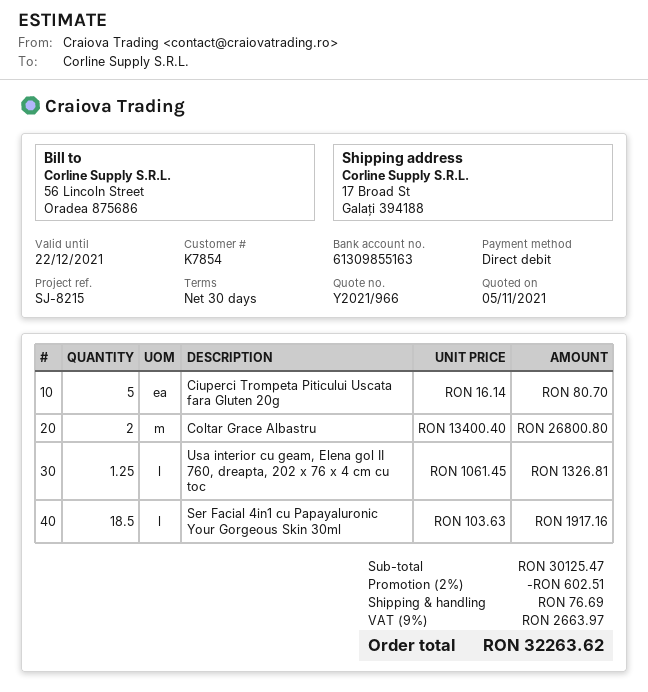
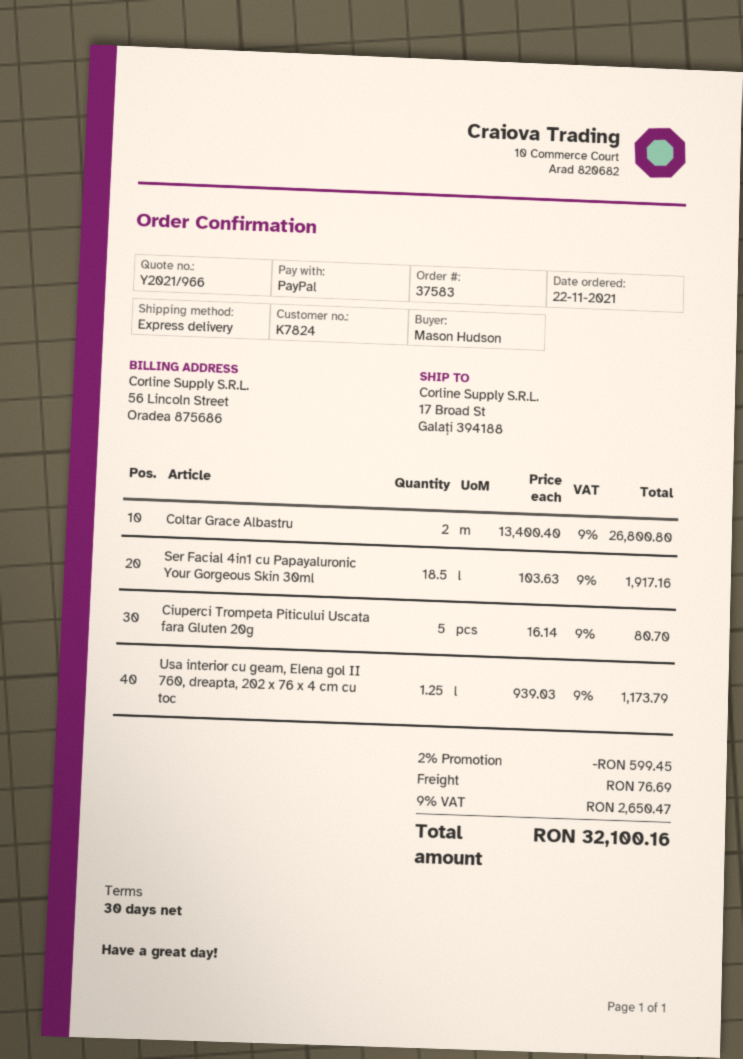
customer number: K7854 -> K7824
payment method: direct debit -> PayPal
Usa interior cu geam, Elena gol II 760, dreapta, 202 x 76 x 4 cm cu toc: 1.25 x 1061.45 = 1326.81 -> 1.25 x 939.03 = 1173.79
discount: 2% = 602.51 -> 2% = 599.45
tax: 9% = 2663.97 -> 9% = 2650.47
total: 32263.62 -> 32100.16

